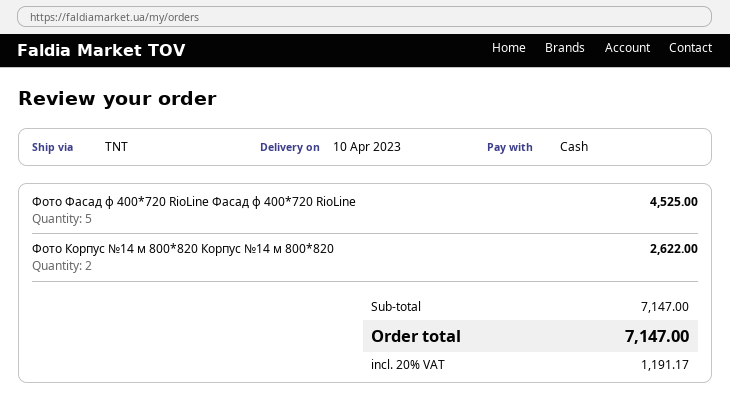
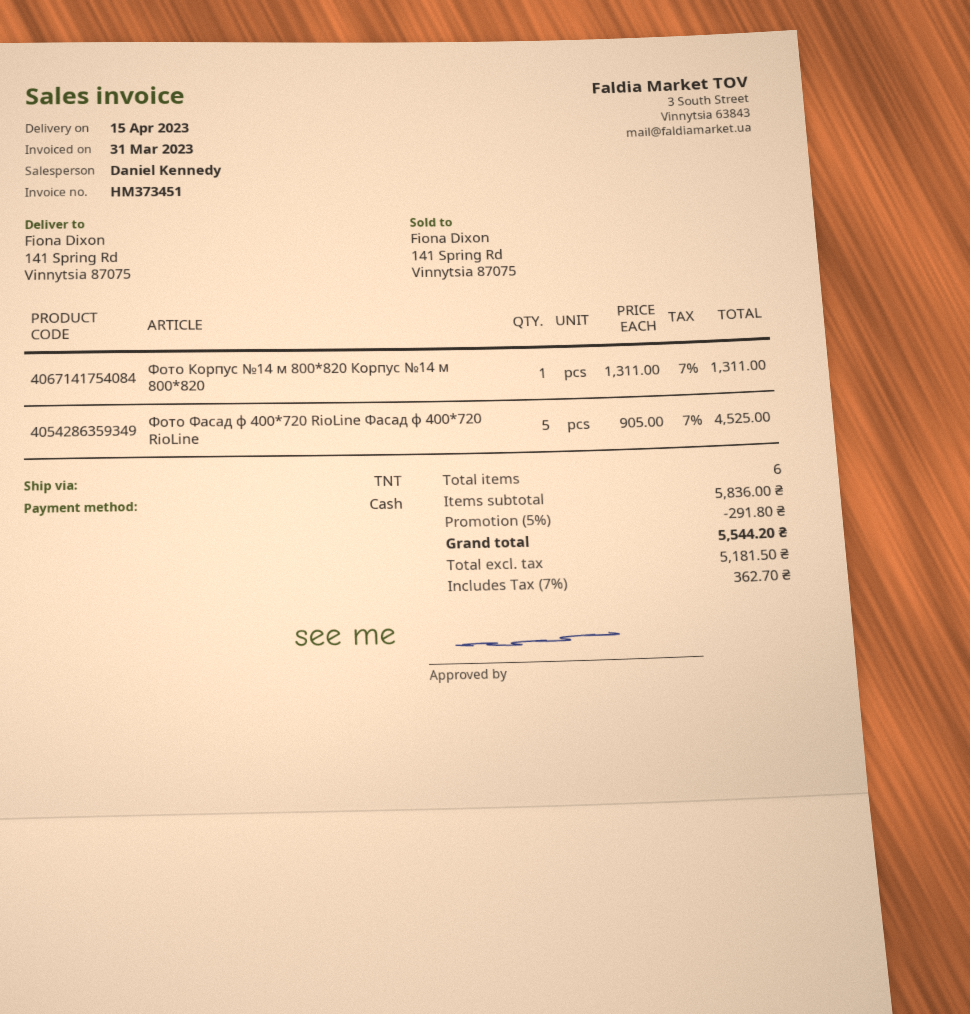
delivery date: 2023-04-10 -> 2023-04-15
Фото Корпус №14 м 800*820 Корпус №14 м 800*820: 2 for 2622.00 -> 1 for 1311.00
subtotal: 7147.00 -> 5836.00
discount: none -> 5% = 291.80
tax: 20% = 1191.17 -> 7% = 362.70
total: 7147.00 -> 5544.20

